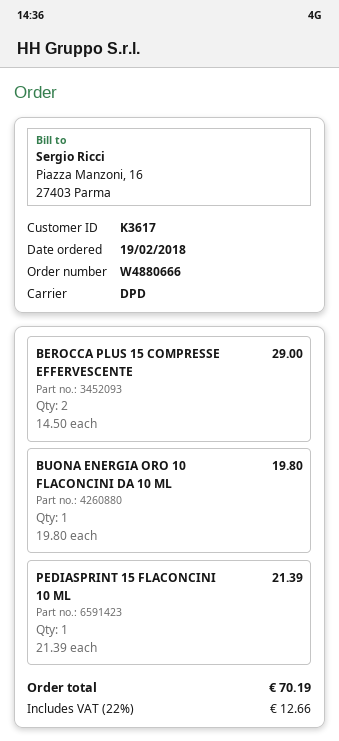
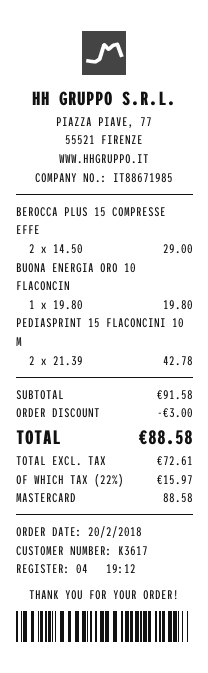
order date: 2018-02-19 -> 2018-02-20
PEDIASPRINT 15 FLACONCINI 10 ML: 1 x 21.39 = 21.39 -> 2 x 21.39 = 42.78
discount: none -> 3.00
tax: 22% = 12.66 -> 22% = 15.97
total: 70.19 -> 88.58

